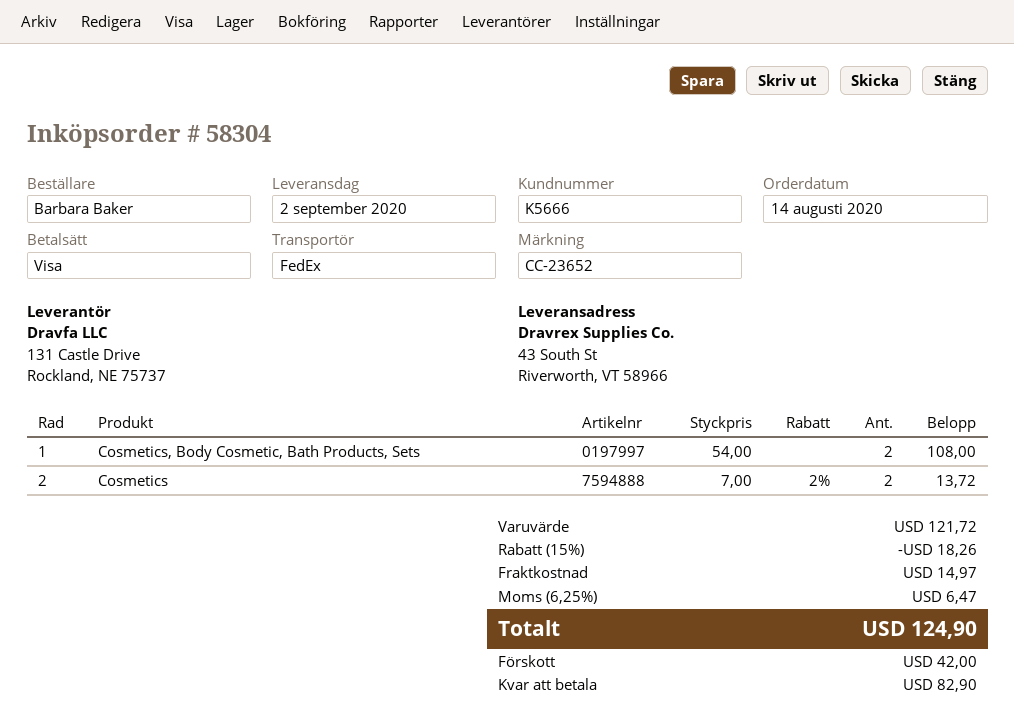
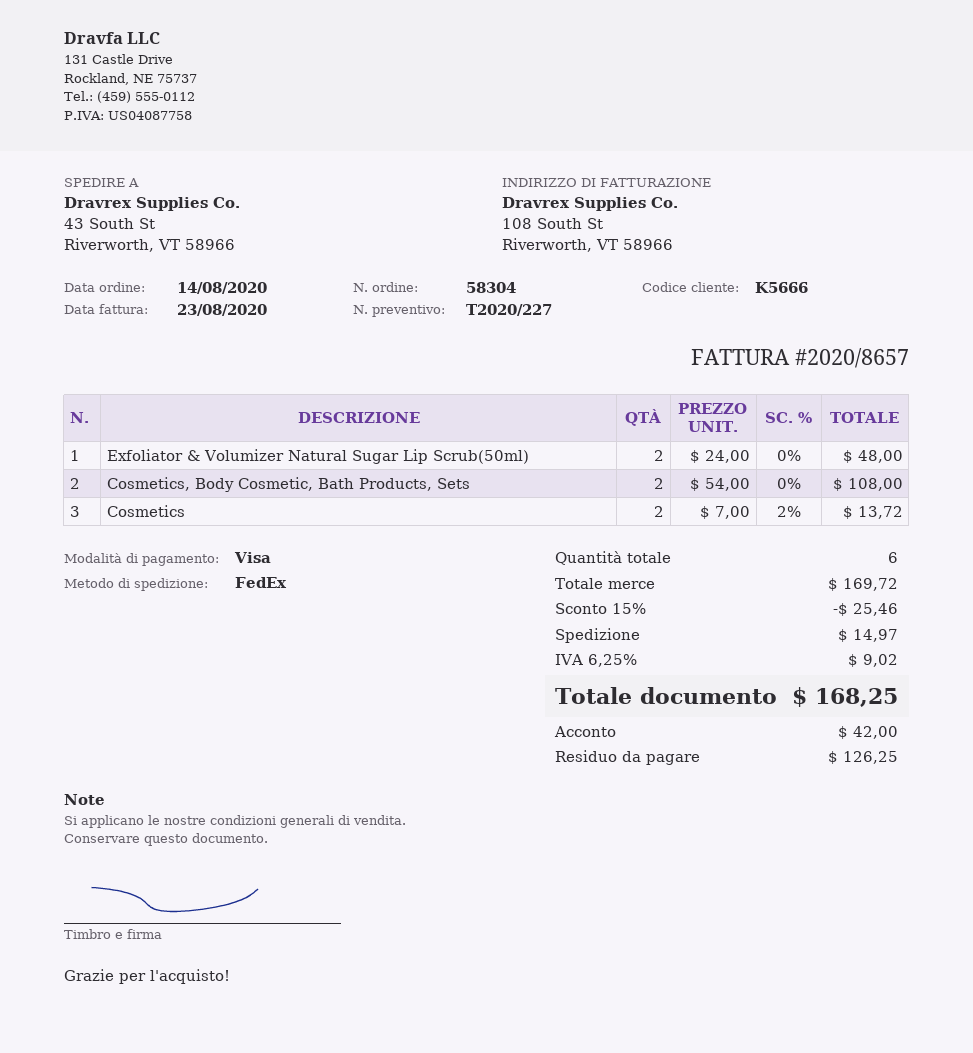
Exfoliator & Volumizer Natural Sugar Lip Scrub(50ml): none -> 2 x 24.00 = 48.00
subtotal: 121.72 -> 169.72
discount: 15% = 18.26 -> 15% = 25.46
tax: 6.25% = 6.47 -> 6.25% = 9.02
total: 124.90 -> 168.25
balance: 82.90 -> 126.25

